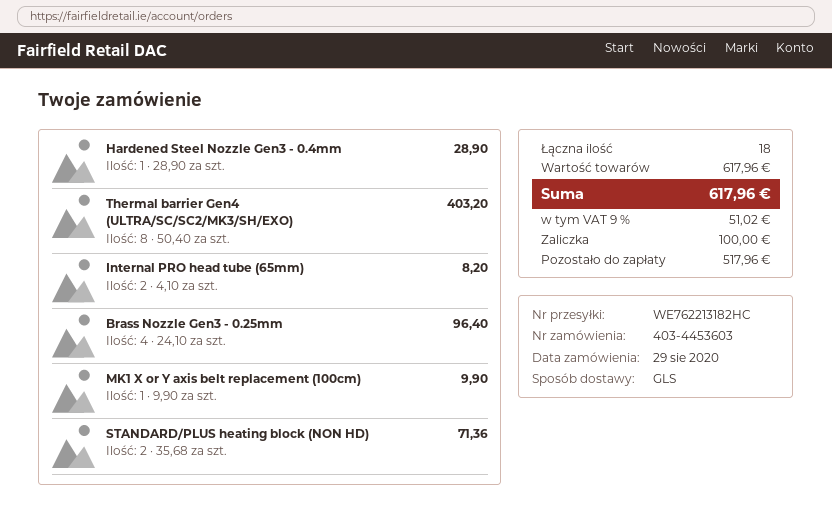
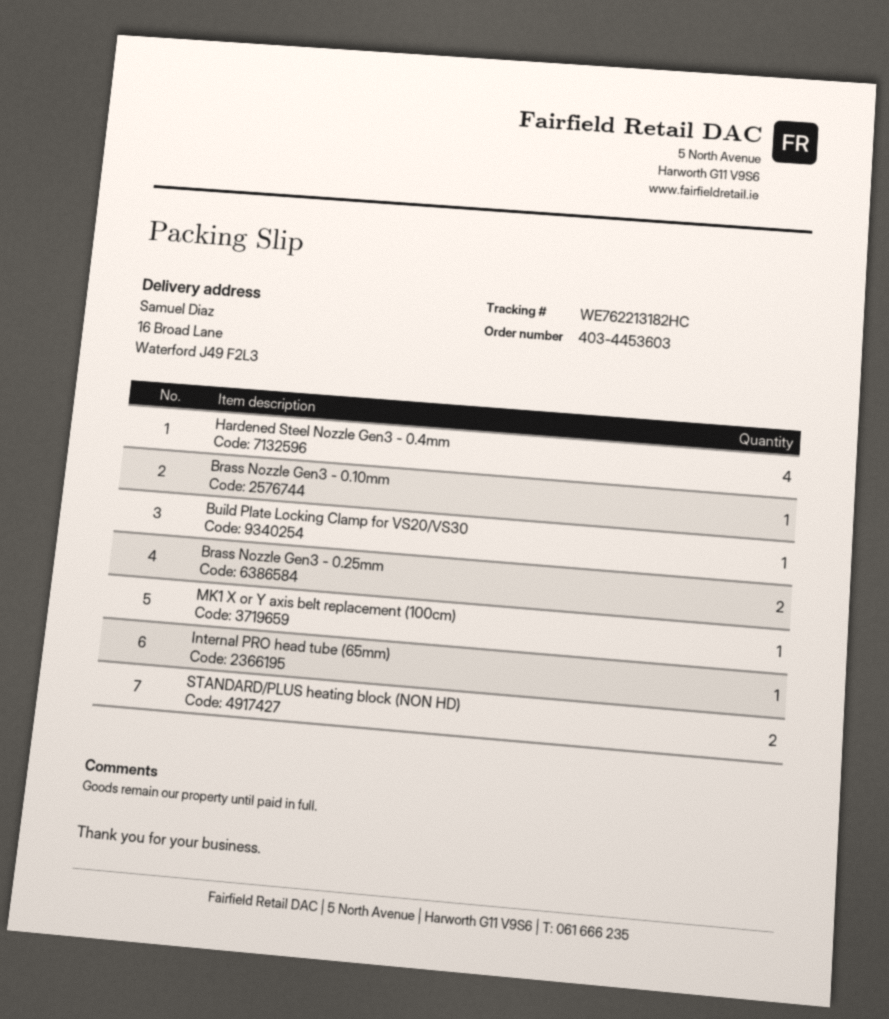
Hardened Steel Nozzle Gen3 - 0.4mm: 1 -> 4
Thermal barrier Gen4 (ULTRA/SC/SC2/MK3/SH/EXO): 8 -> none
Internal PRO head tube (65mm): 2 -> 1
Brass Nozzle Gen3 - 0.25mm: 4 -> 2
Brass Nozzle Gen3 - 0.10mm: none -> 1
Build Plate Locking Clamp for VS20/VS30: none -> 1

